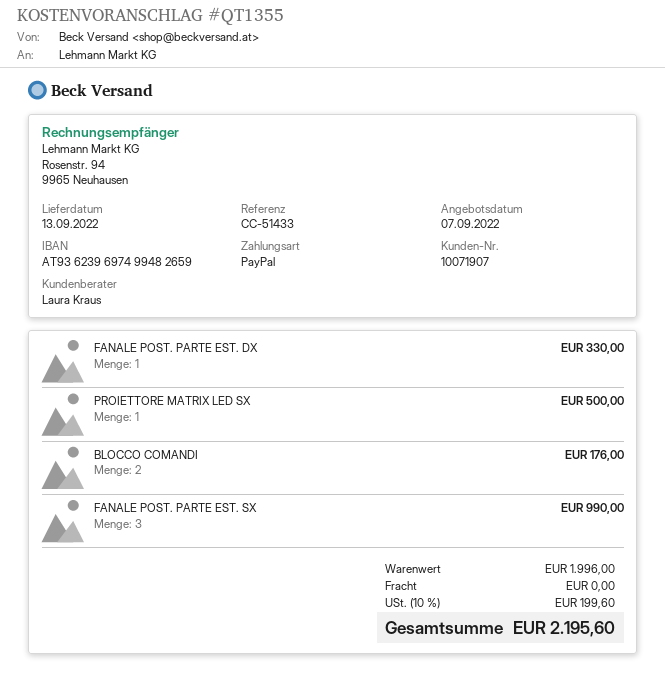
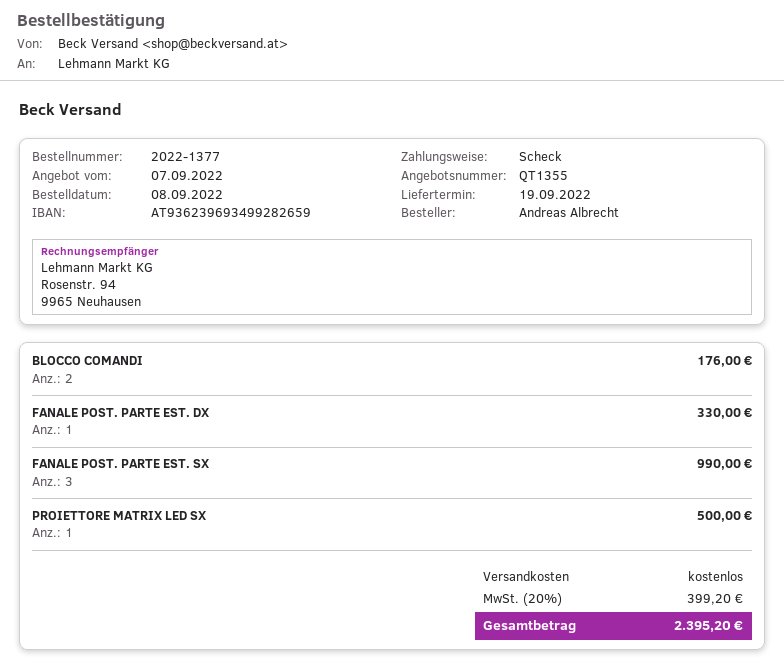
delivery date: 2022-09-13 -> 2022-09-19
payment method: PayPal -> cheque
bank account: AT936239697499482659 -> AT936239693499282659
tax: 10% = 199.60 -> 20% = 399.20
total: 2195.60 -> 2395.20

